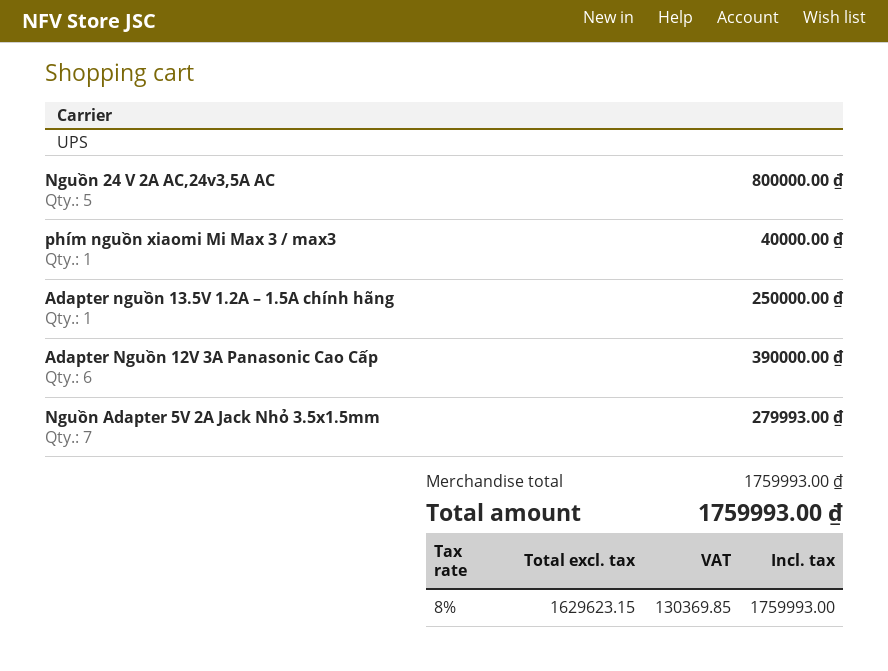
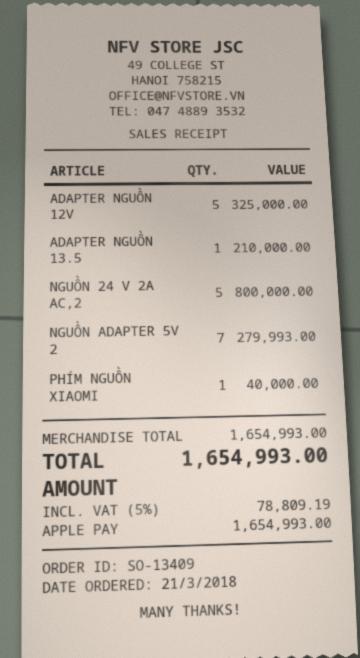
Adapter nguồn 13.5V 1.2A – 1.5A chính hãng: 1 for 250000.00 -> 1 for 210000.00
Adapter Nguồn 12V 3A Panasonic Cao Cấp: 6 for 390000.00 -> 5 for 325000.00
subtotal: 1759993.00 -> 1654993.00
tax: 8% = 130369.85 -> 5% = 78809.19
total: 1759993.00 -> 1654993.00

